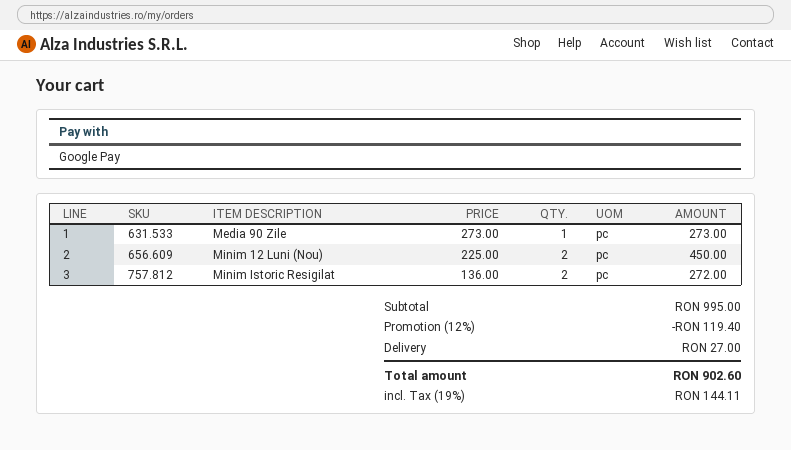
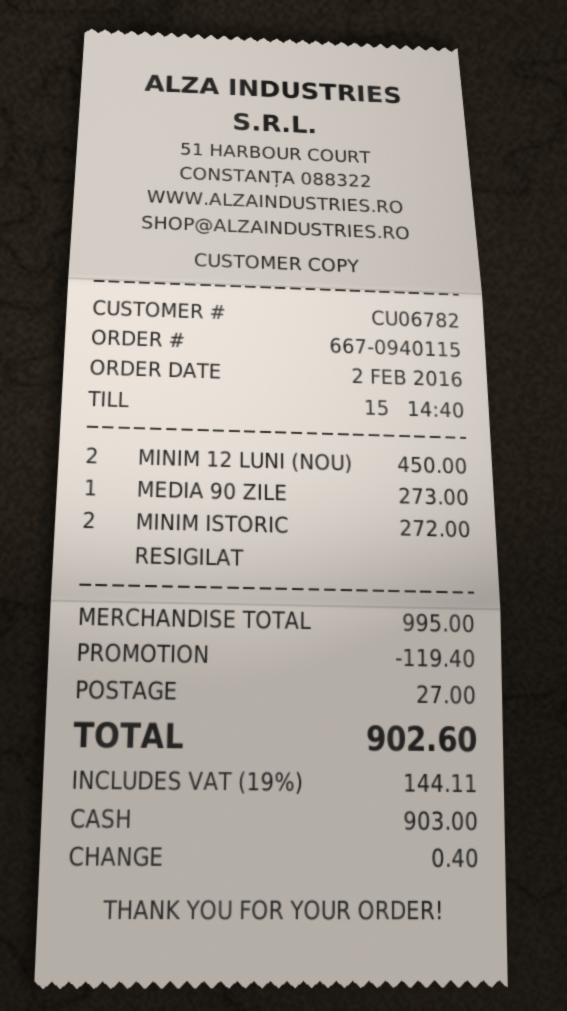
payment method: Google Pay -> cash

